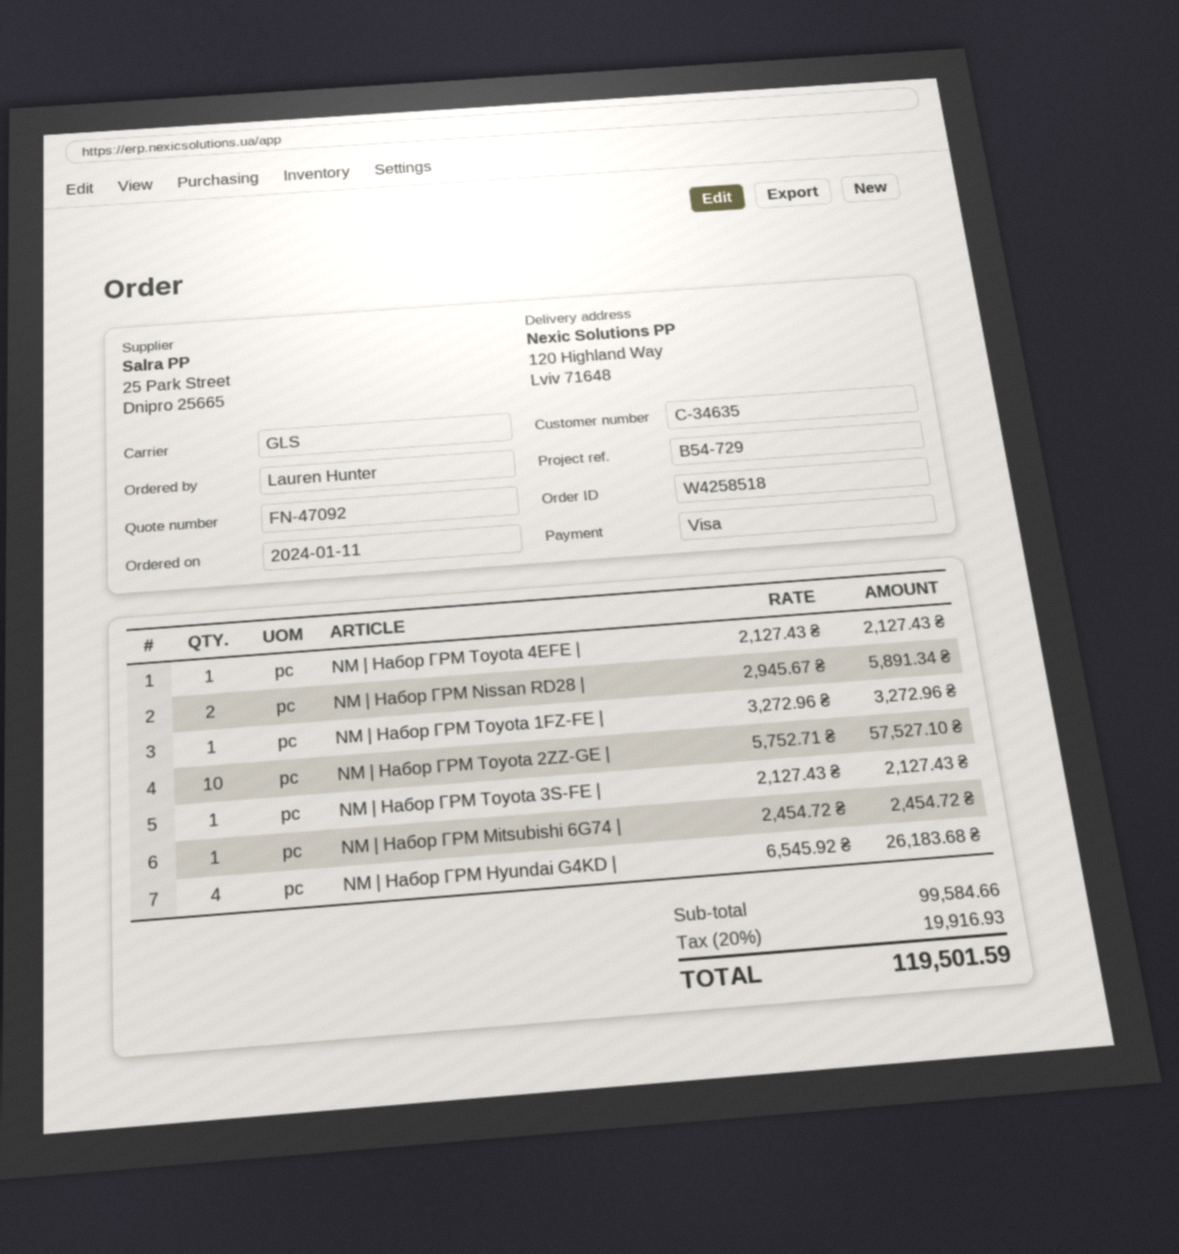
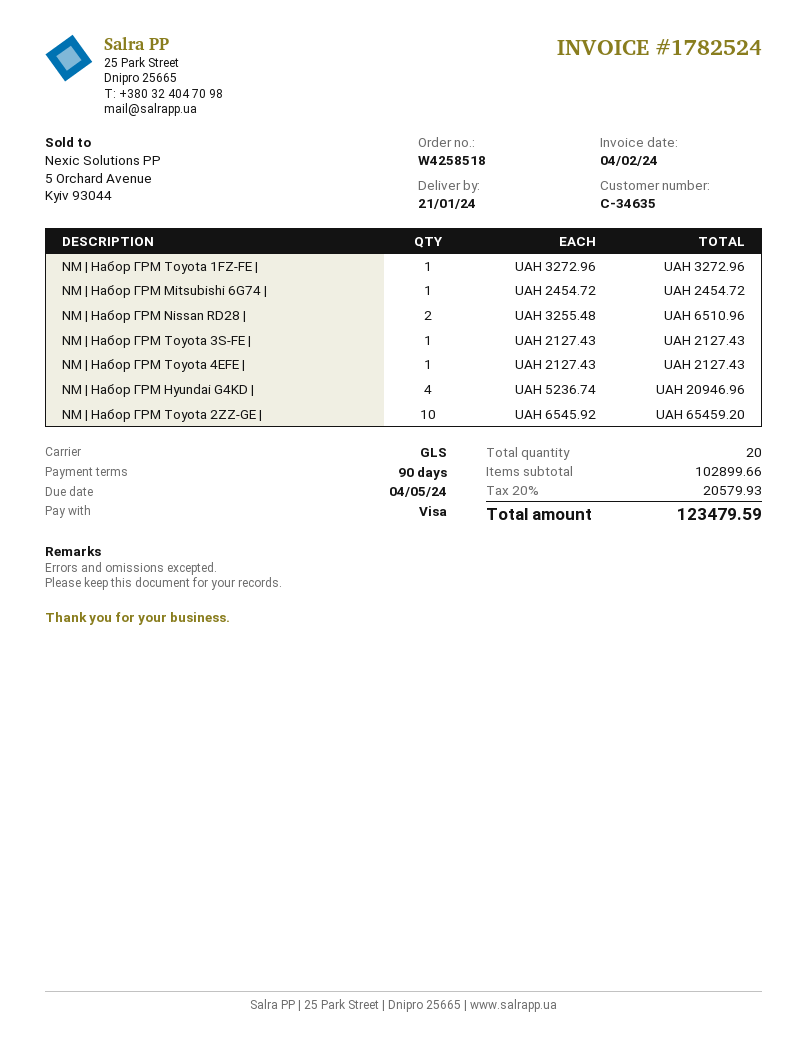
NM | Набор ГРМ Nissan RD28 |: 2 x 2945.67 = 5891.34 -> 2 x 3255.48 = 6510.96
NM | Набор ГРМ Toyota 2ZZ-GE |: 10 x 5752.71 = 57527.10 -> 10 x 6545.92 = 65459.20
NM | Набор ГРМ Hyundai G4KD |: 4 x 6545.92 = 26183.68 -> 4 x 5236.74 = 20946.96
subtotal: 99584.66 -> 102899.66
tax: 20% = 19916.93 -> 20% = 20579.93
total: 119501.59 -> 123479.59

